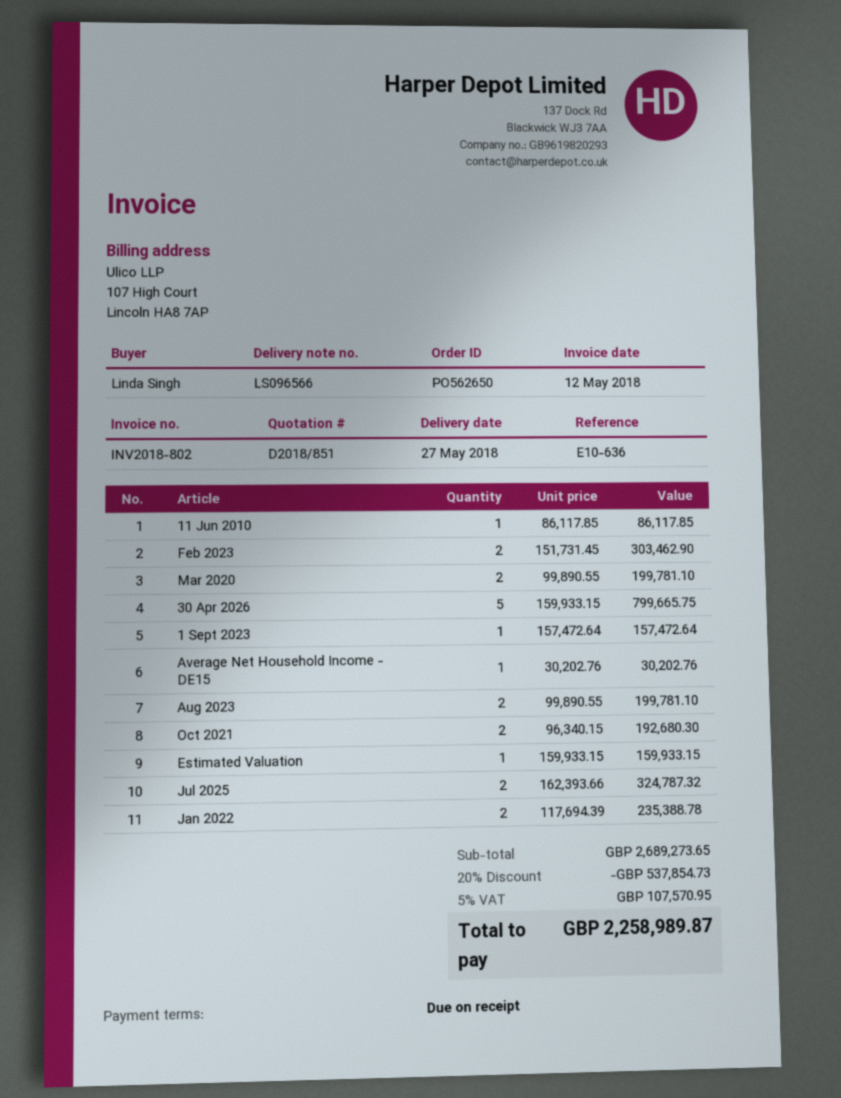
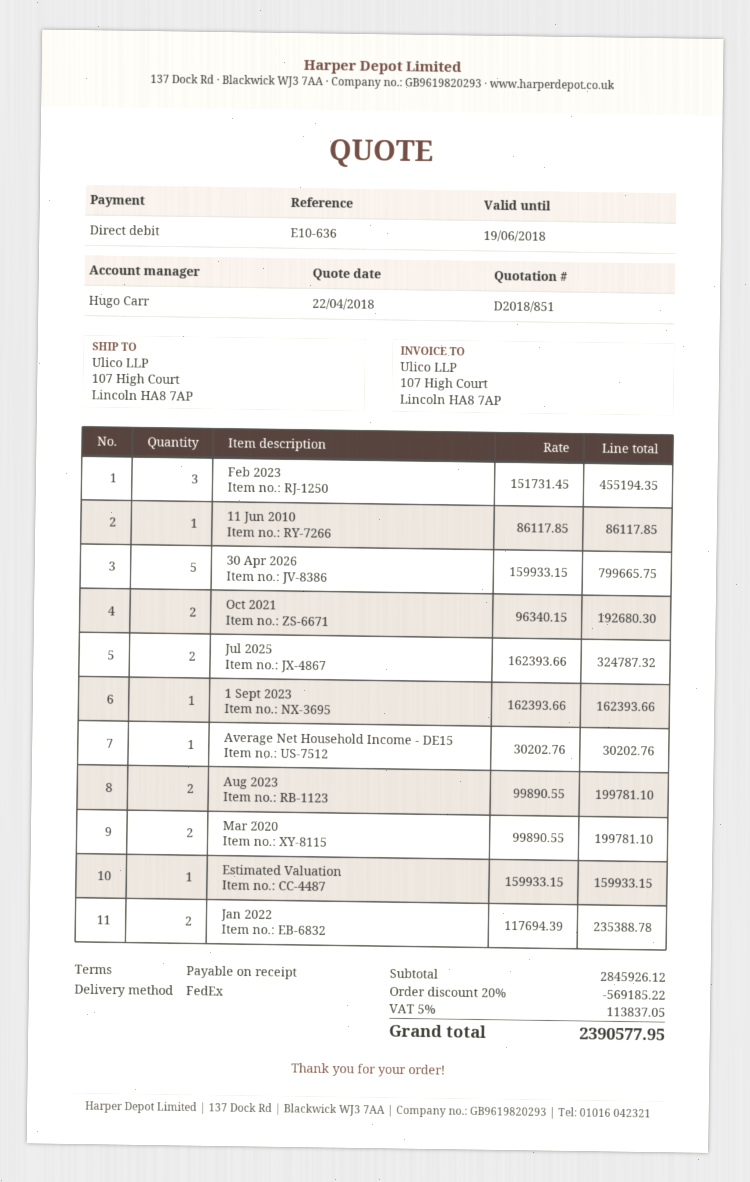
Feb 2023: 2 x 151731.45 = 303462.90 -> 3 x 151731.45 = 455194.35
1 Sept 2023: 1 x 157472.64 = 157472.64 -> 1 x 162393.66 = 162393.66
subtotal: 2689273.65 -> 2845926.12
discount: 20% = 537854.73 -> 20% = 569185.22
tax: 5% = 107570.95 -> 5% = 113837.05
total: 2258989.87 -> 2390577.95

